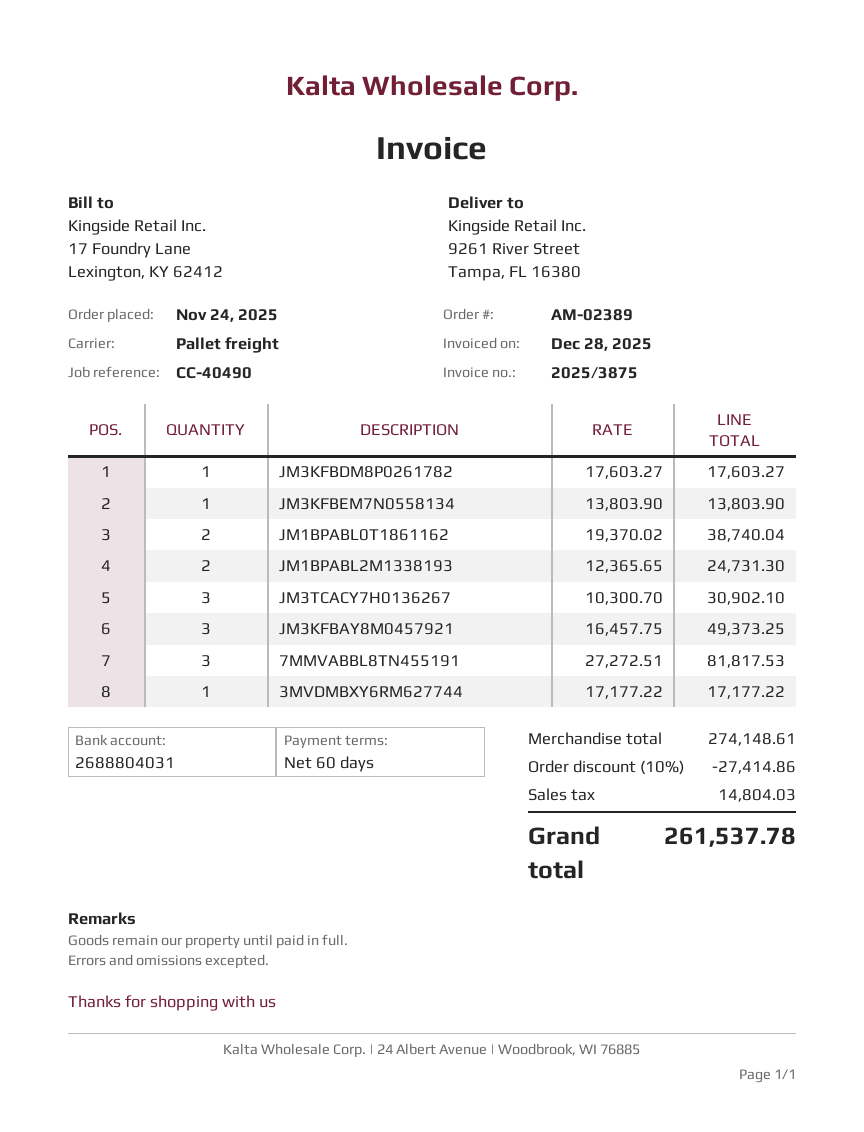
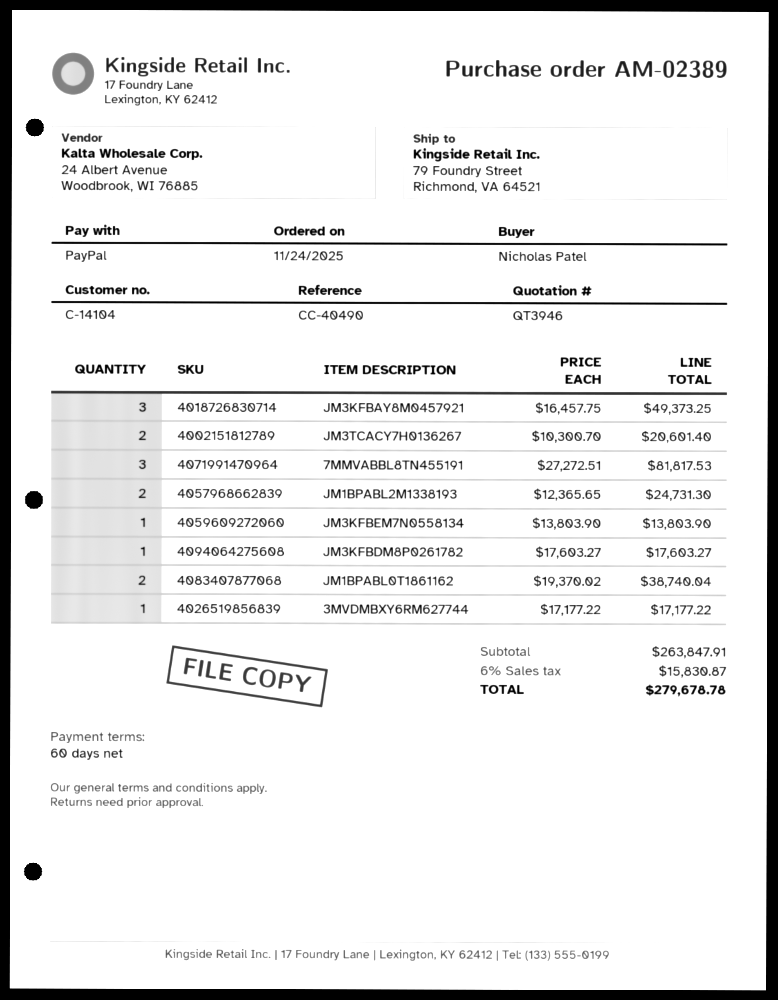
ship to: 9261 River Street, Tampa, FL 16380 -> 79 Foundry Street, Richmond, VA 64521
JM3TCACY7H0136267: 3 x 10300.70 = 30902.10 -> 2 x 10300.70 = 20601.40
subtotal: 274148.61 -> 263847.91
discount: 10% = 27414.86 -> none
tax: 14804.03 -> 15830.87
total: 261537.78 -> 279678.78

